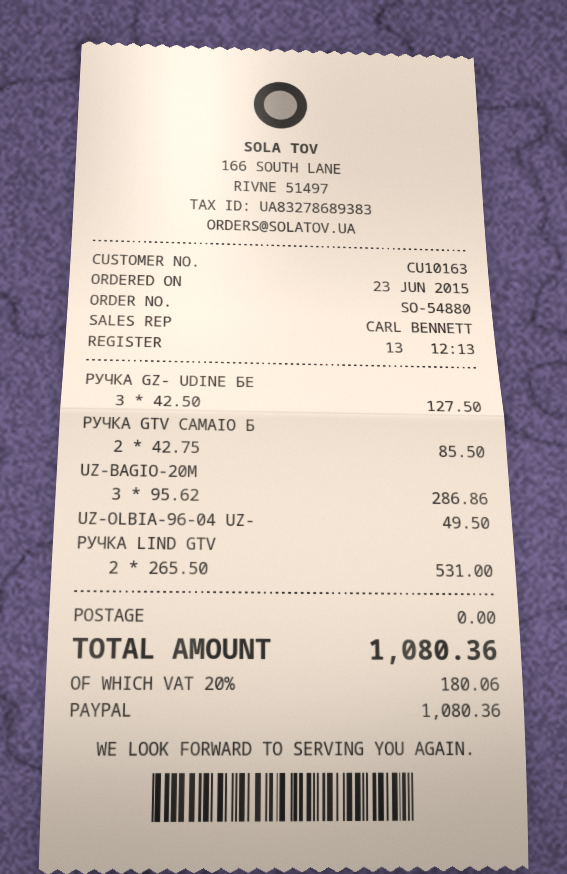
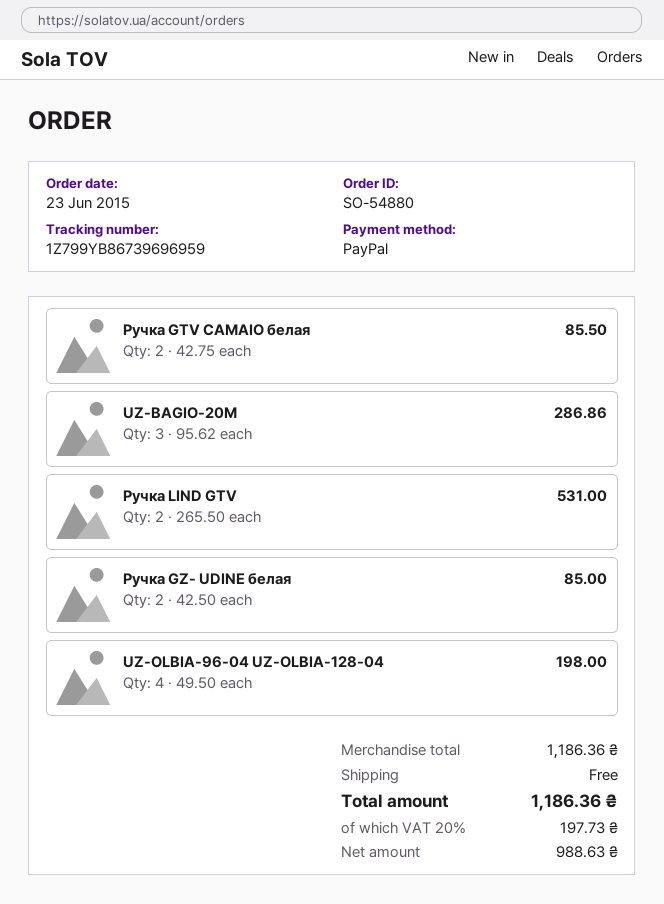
РУЧКА GZ- UDINE БЕ: 3 x 42.50 = 127.50 -> 2 x 42.50 = 85.00
UZ-OLBIA-96-04 UZ-: 1 x 49.50 = 49.50 -> 4 x 49.50 = 198.00
tax: 20% = 180.06 -> 20% = 197.73
total: 1080.36 -> 1186.36

